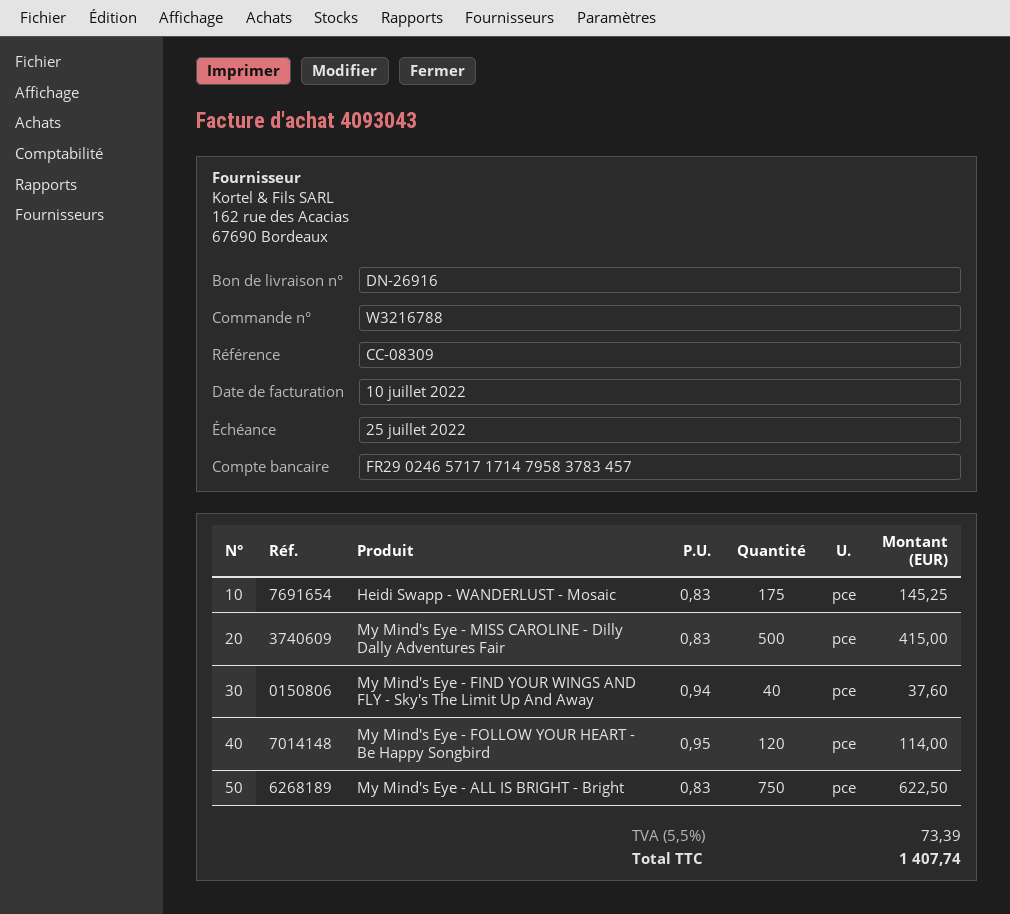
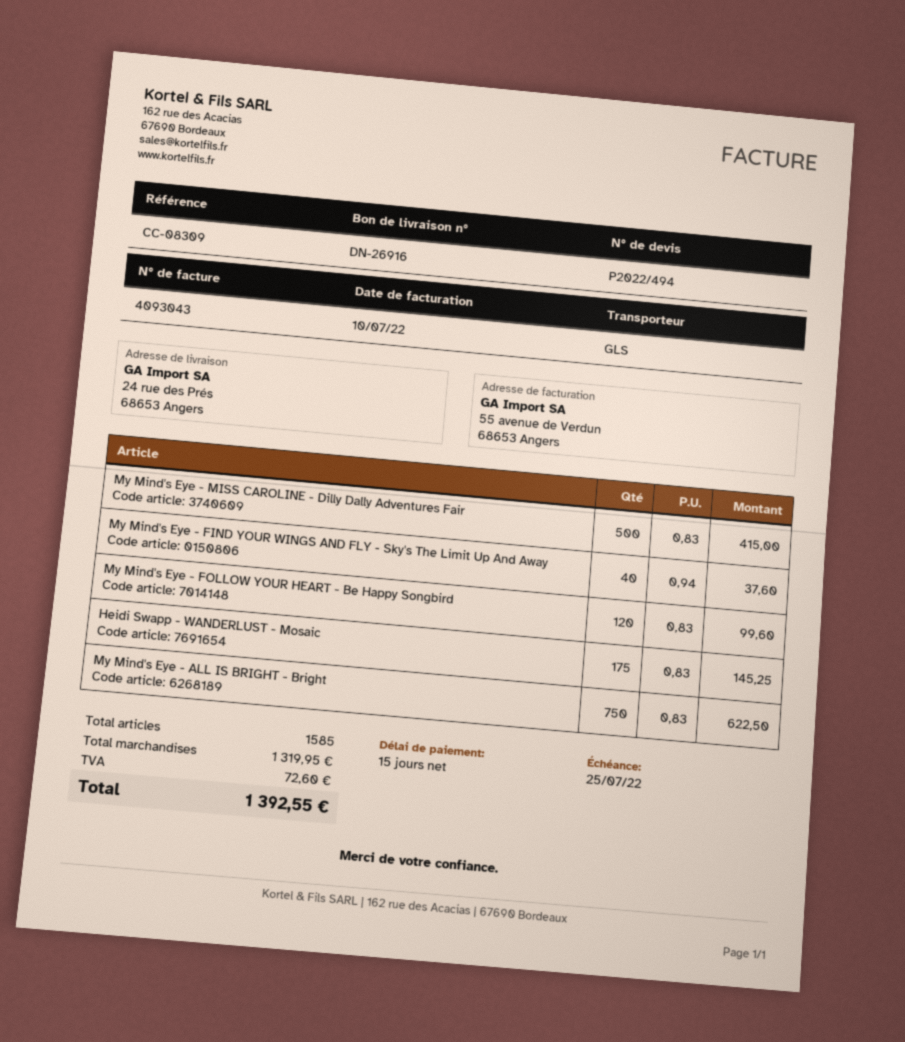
My Mind's Eye - FOLLOW YOUR HEART - Be Happy Songbird: 120 x 0.95 = 114.00 -> 120 x 0.83 = 99.60
tax: 73.39 -> 72.60
total: 1407.74 -> 1392.55

